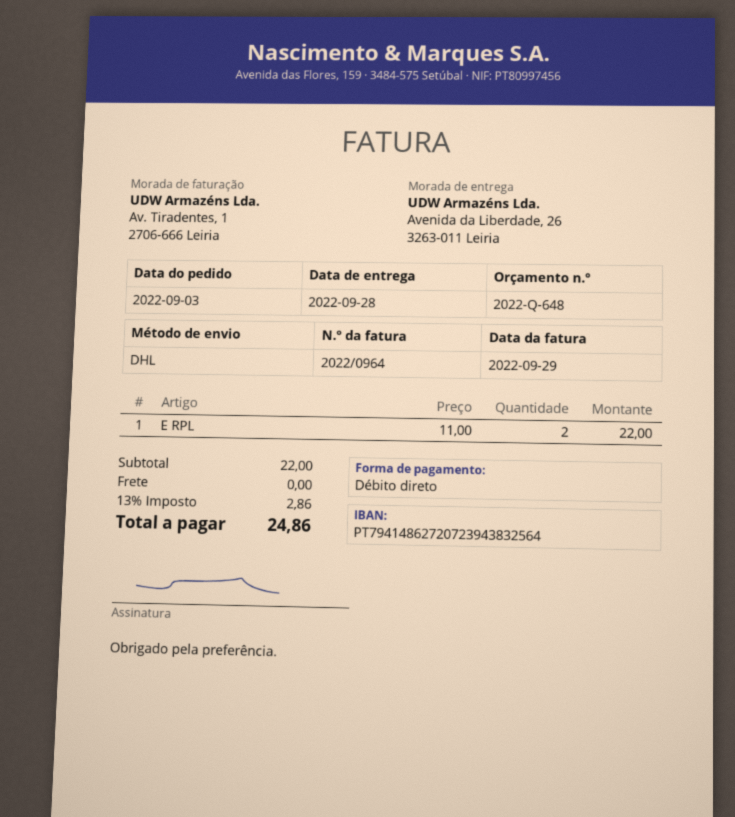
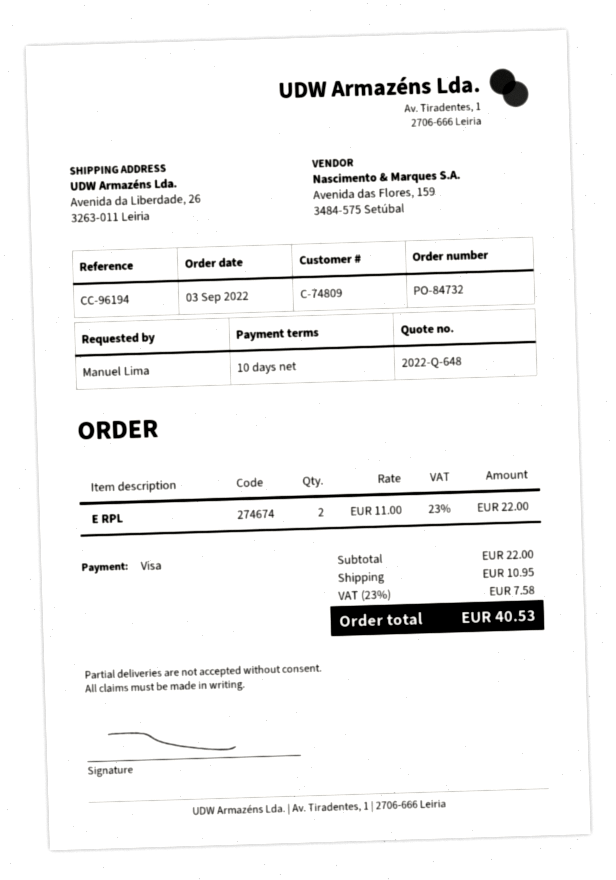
payment method: direct debit -> Visa
shipping: 0.00 -> 10.95
tax: 13% = 2.86 -> 23% = 7.58
total: 24.86 -> 40.53

